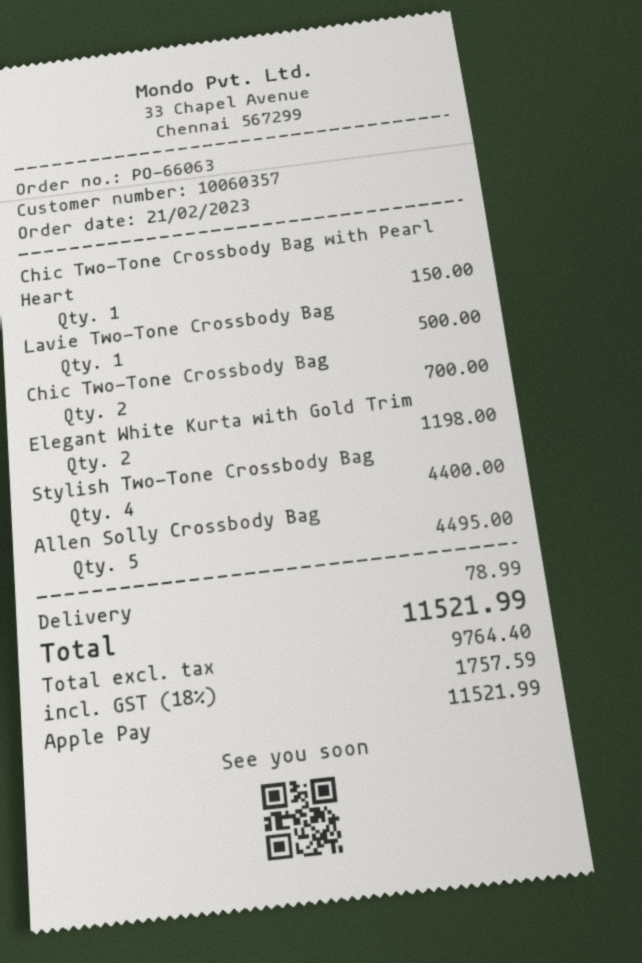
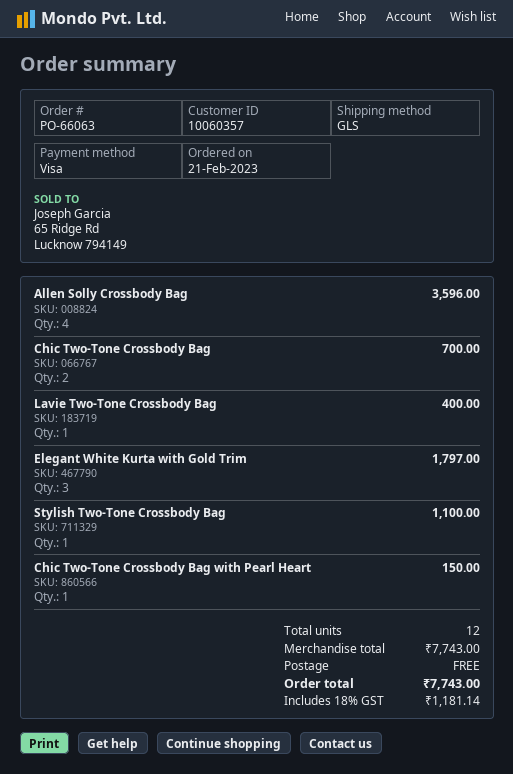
payment method: Apple Pay -> Visa
Lavie Two-Tone Crossbody Bag: 1 for 500.00 -> 1 for 400.00
Elegant White Kurta with Gold Trim: 2 for 1198.00 -> 3 for 1797.00
Stylish Two-Tone Crossbody Bag: 4 for 4400.00 -> 1 for 1100.00
Allen Solly Crossbody Bag: 5 for 4495.00 -> 4 for 3596.00
shipping: 78.99 -> 0.00
tax: 18% = 1757.59 -> 18% = 1181.14
total: 11521.99 -> 7743.00

